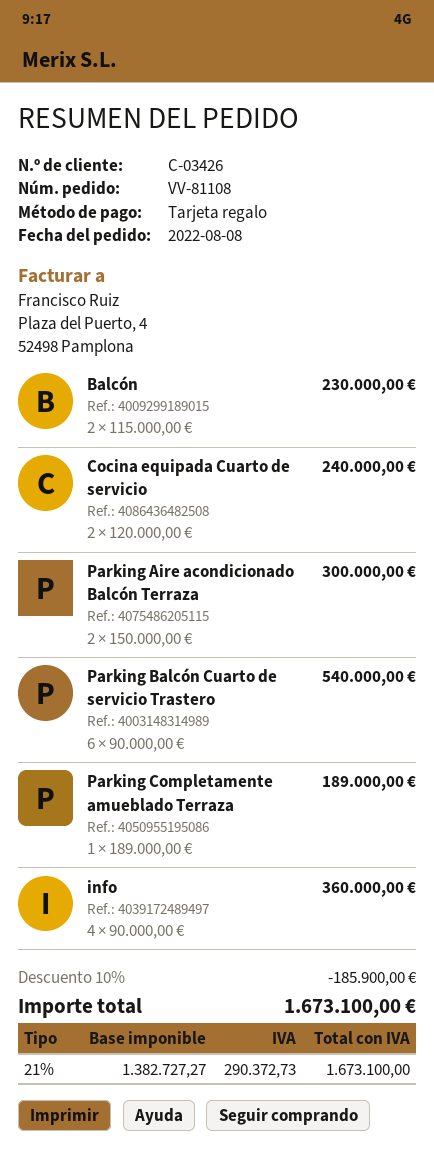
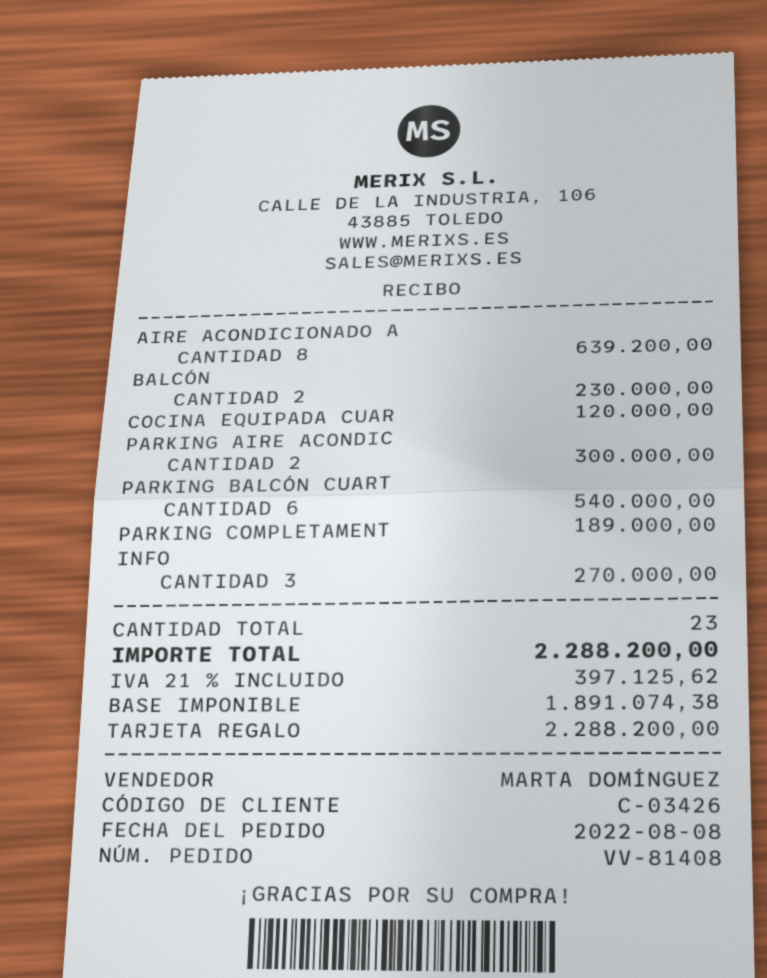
order number: VV-81108 -> VV-81408
Cocina equipada Cuarto de servicio: 2 for 240000.00 -> 1 for 120000.00
info: 4 for 360000.00 -> 3 for 270000.00
AIRE ACONDICIONADO A: none -> 8 for 639200.00
discount: 10% = 185900.00 -> none
net: 1382727.27 -> 1891074.38
tax: 21% = 290372.73 -> 21% = 397125.62
total: 1673100.00 -> 2288200.00

